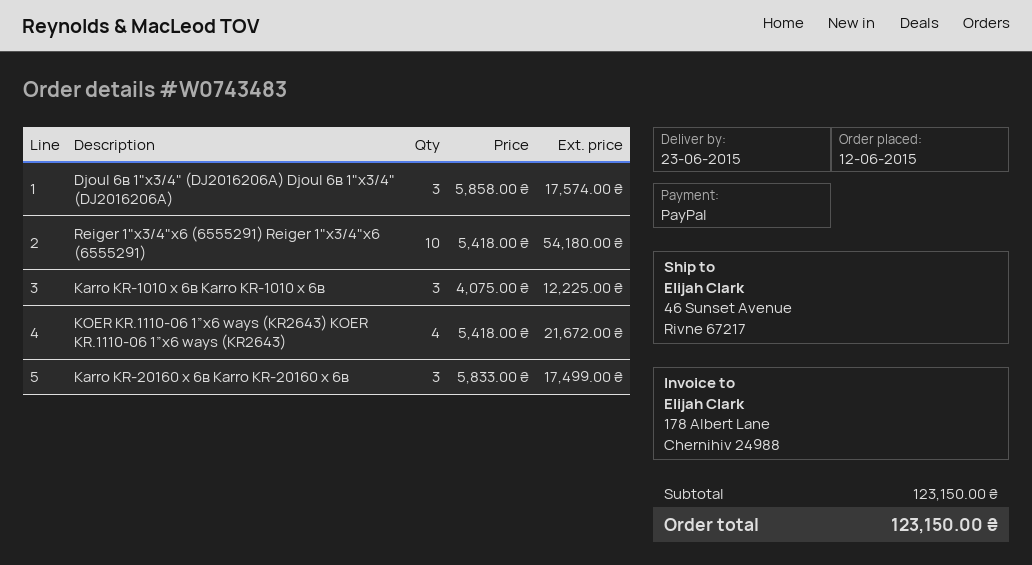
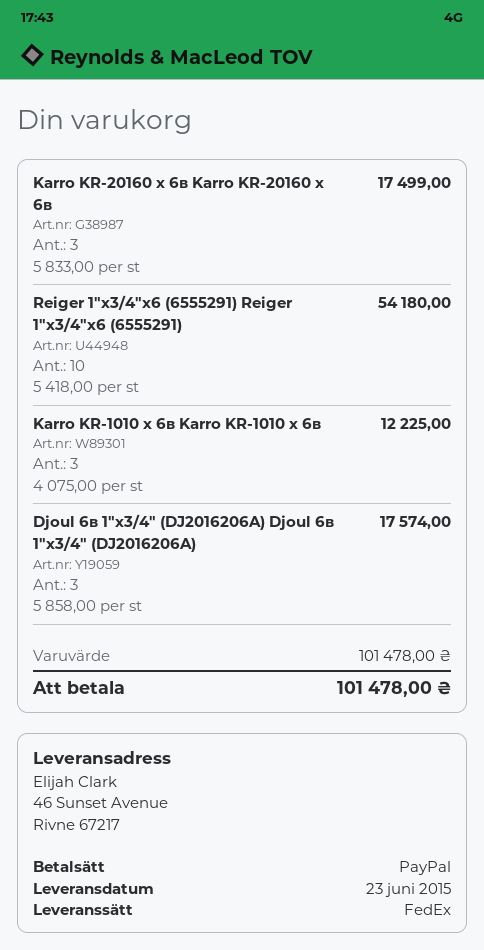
KOER KR.1110-06 1”x6 ways (KR2643) KOER KR.1110-06 1”x6 ways (KR2643): 4 x 5418.00 = 21672.00 -> none
subtotal: 123150.00 -> 101478.00
total: 123150.00 -> 101478.00

